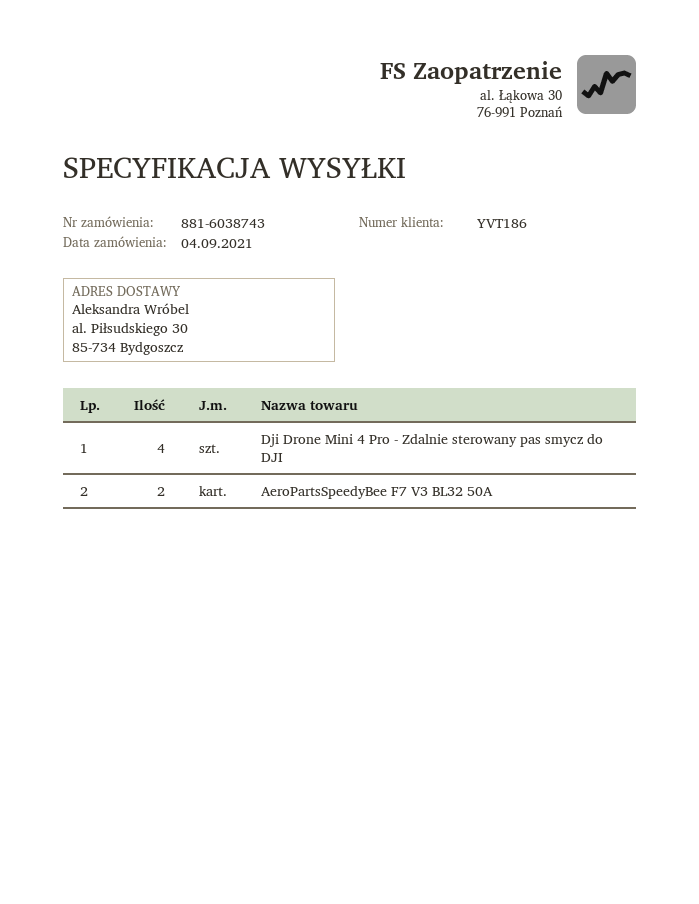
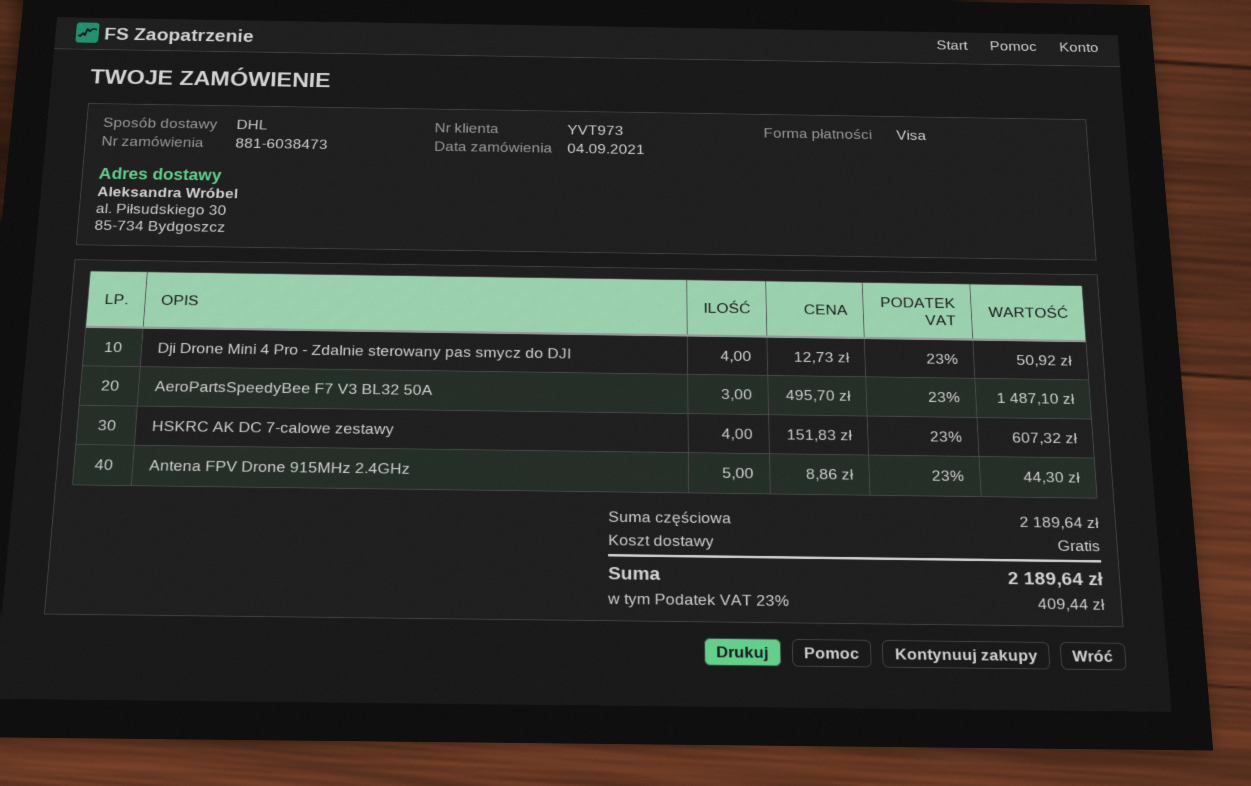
order number: 881-6038743 -> 881-6038473
customer number: YVT186 -> YVT973
AeroPartsSpeedyBee F7 V3 BL32 50A: 2 -> 3
HSKRC AK DC 7-calowe zestawy: none -> 4
Antena FPV Drone 915MHz 2.4GHz: none -> 5

